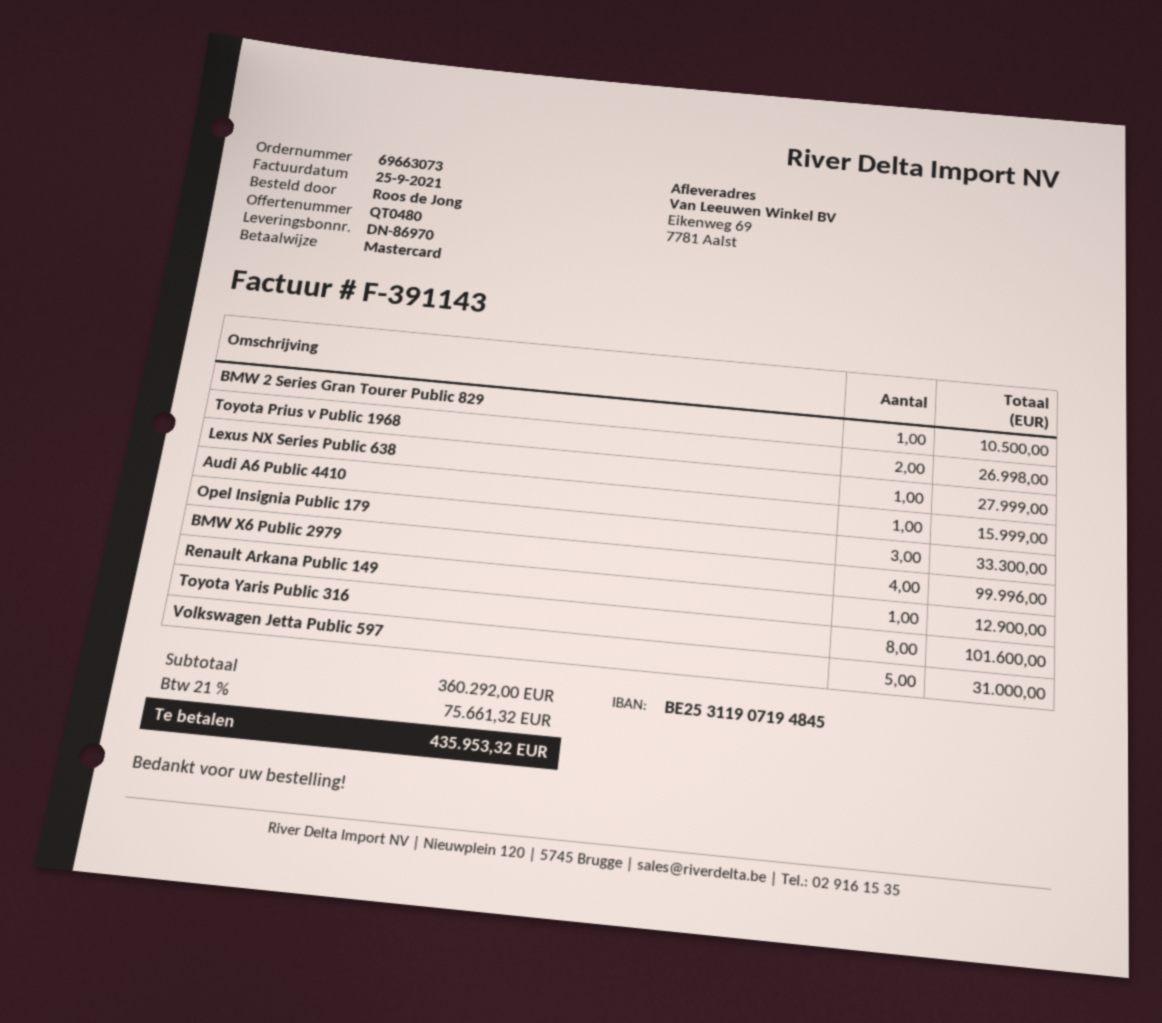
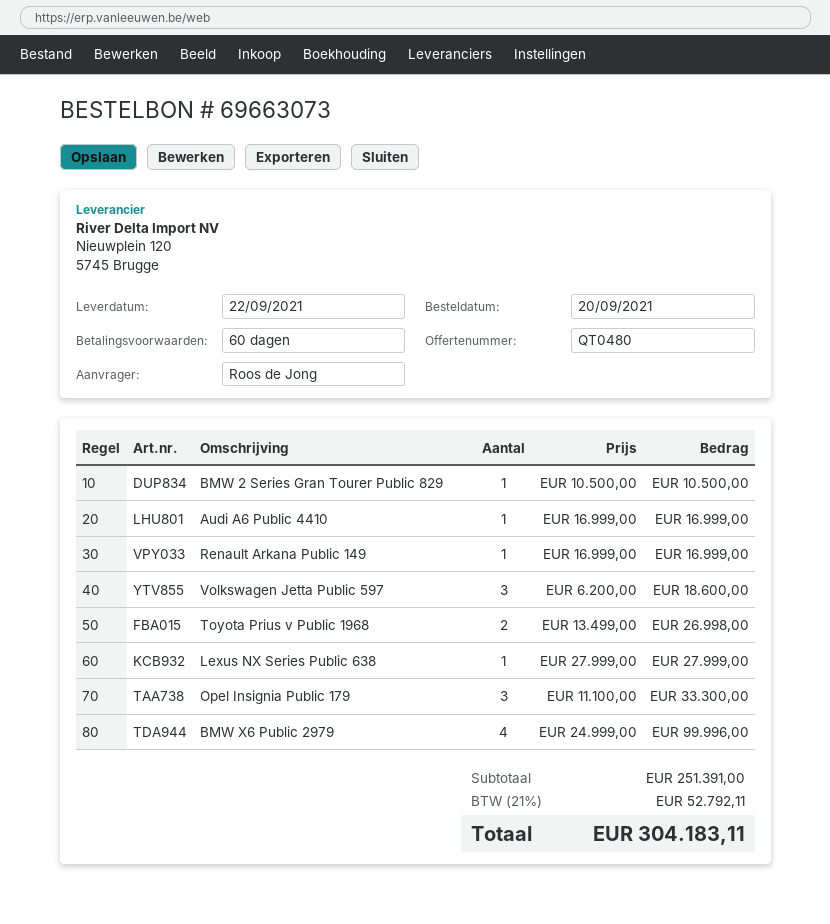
Audi A6 Public 4410: 1 for 15999.00 -> 1 for 16999.00
Renault Arkana Public 149: 1 for 12900.00 -> 1 for 16999.00
Toyota Yaris Public 316: 8 for 101600.00 -> none
Volkswagen Jetta Public 597: 5 for 31000.00 -> 3 for 18600.00
subtotal: 360292.00 -> 251391.00
tax: 21% = 75661.32 -> 21% = 52792.11
total: 435953.32 -> 304183.11

